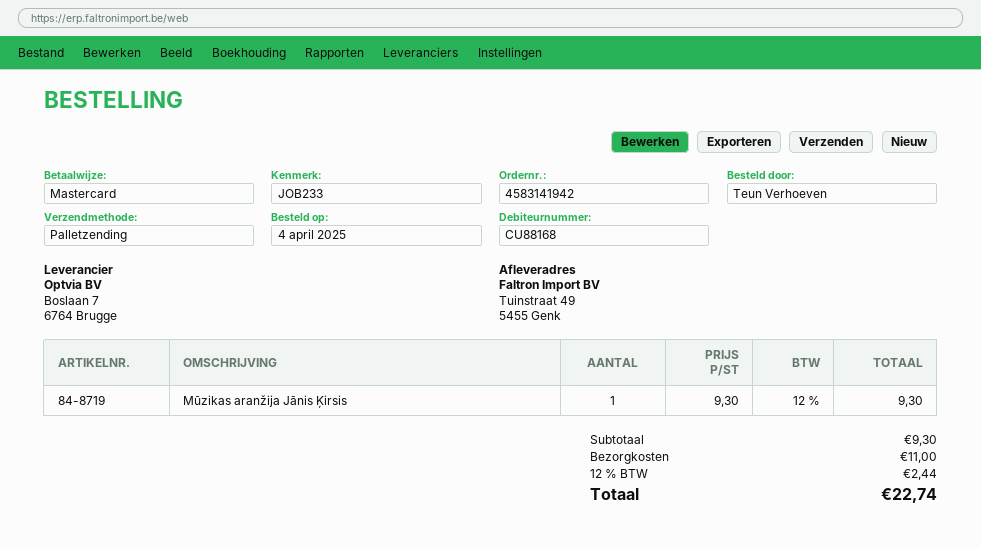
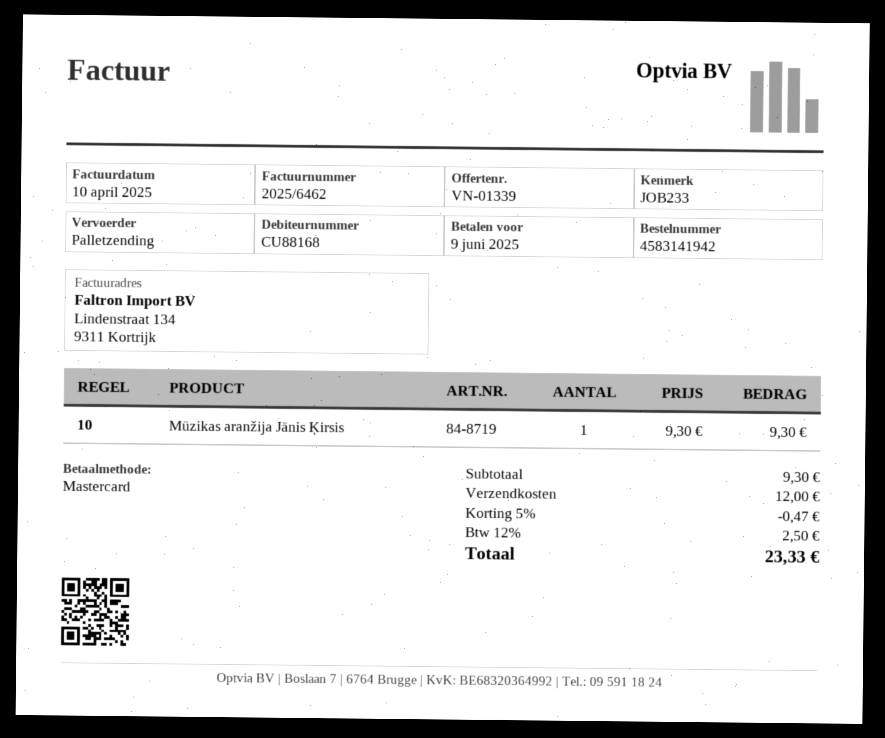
discount: none -> 5% = 0.47
shipping: 11.00 -> 12.00
tax: 12% = 2.44 -> 12% = 2.50
total: 22.74 -> 23.33

